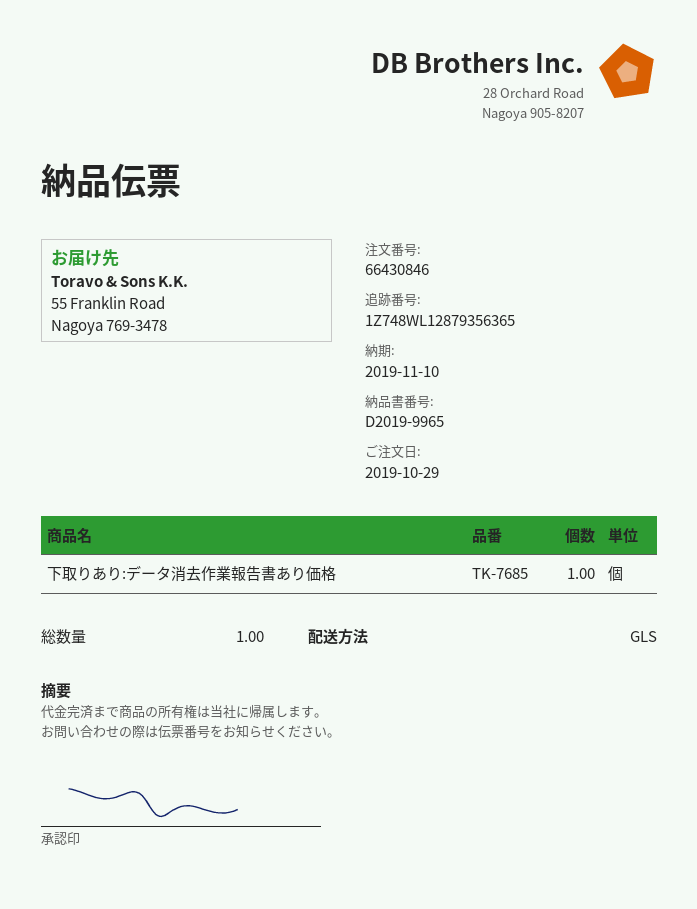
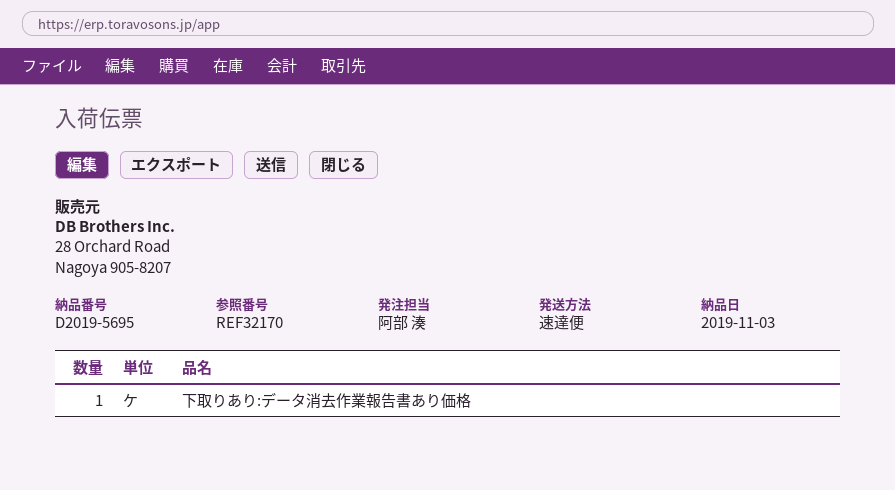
delivery note number: D2019-9965 -> D2019-5695
delivery date: 2019-11-10 -> 2019-11-03
shipping method: GLS -> express

